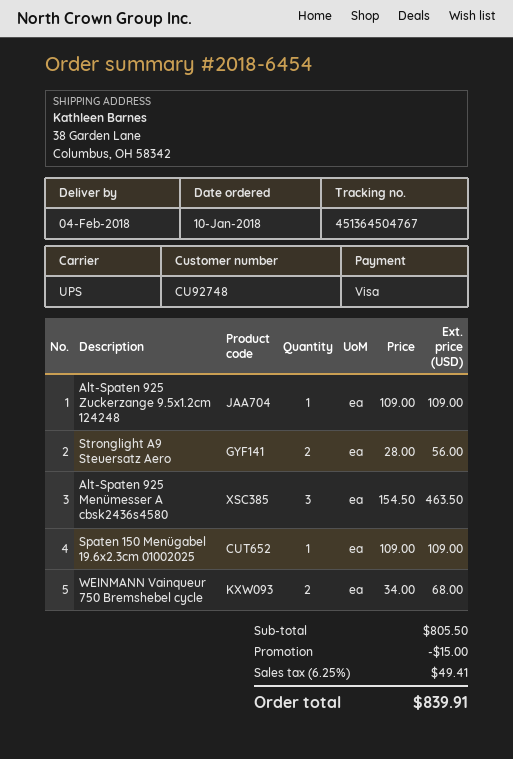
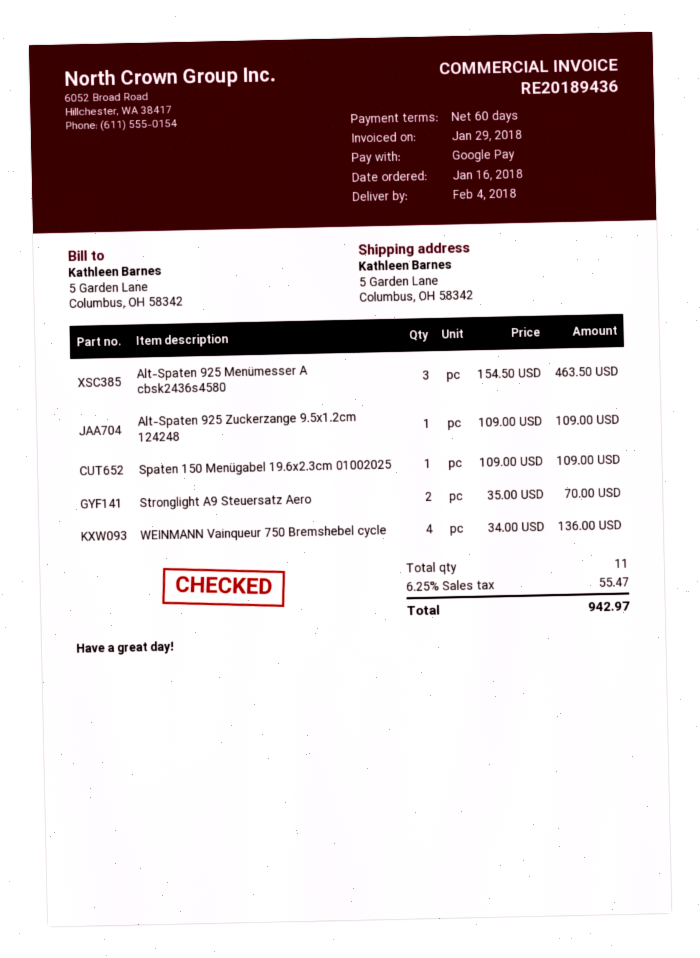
order date: 2018-01-10 -> 2018-01-16
payment method: Visa -> Google Pay
ship to: 38 Garden Lane, Columbus, OH 58342 -> 5 Garden Lane, Columbus, OH 58342
Stronglight A9 Steuersatz Aero: 2 x 28.00 = 56.00 -> 2 x 35.00 = 70.00
WEINMANN Vainqueur 750 Bremshebel cycle: 2 x 34.00 = 68.00 -> 4 x 34.00 = 136.00
discount: 15.00 -> none
tax: 6.25% = 49.41 -> 6.25% = 55.47
total: 839.91 -> 942.97

